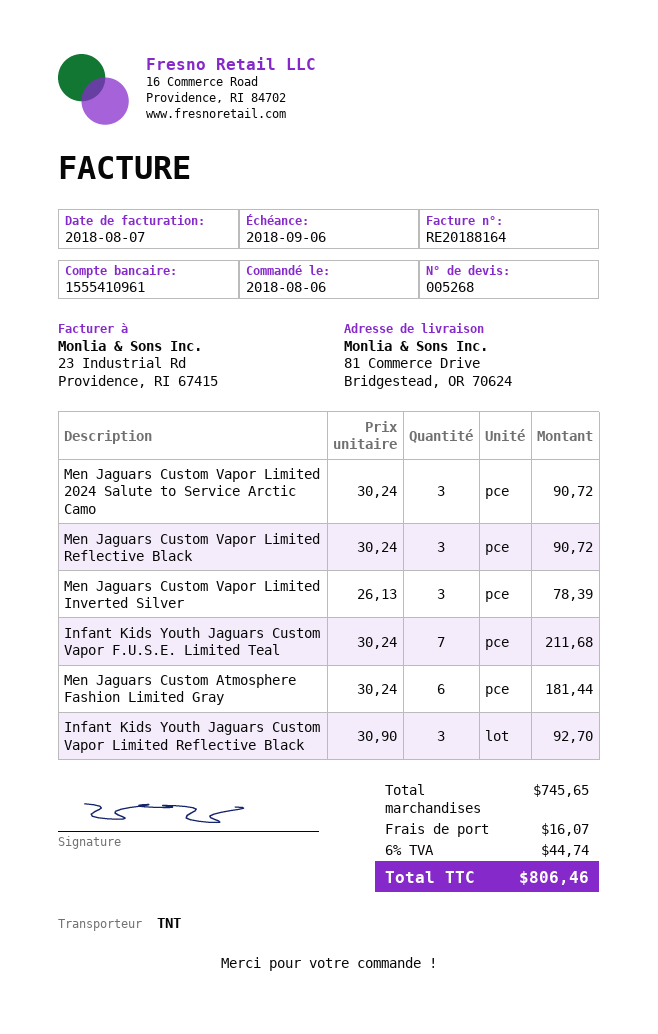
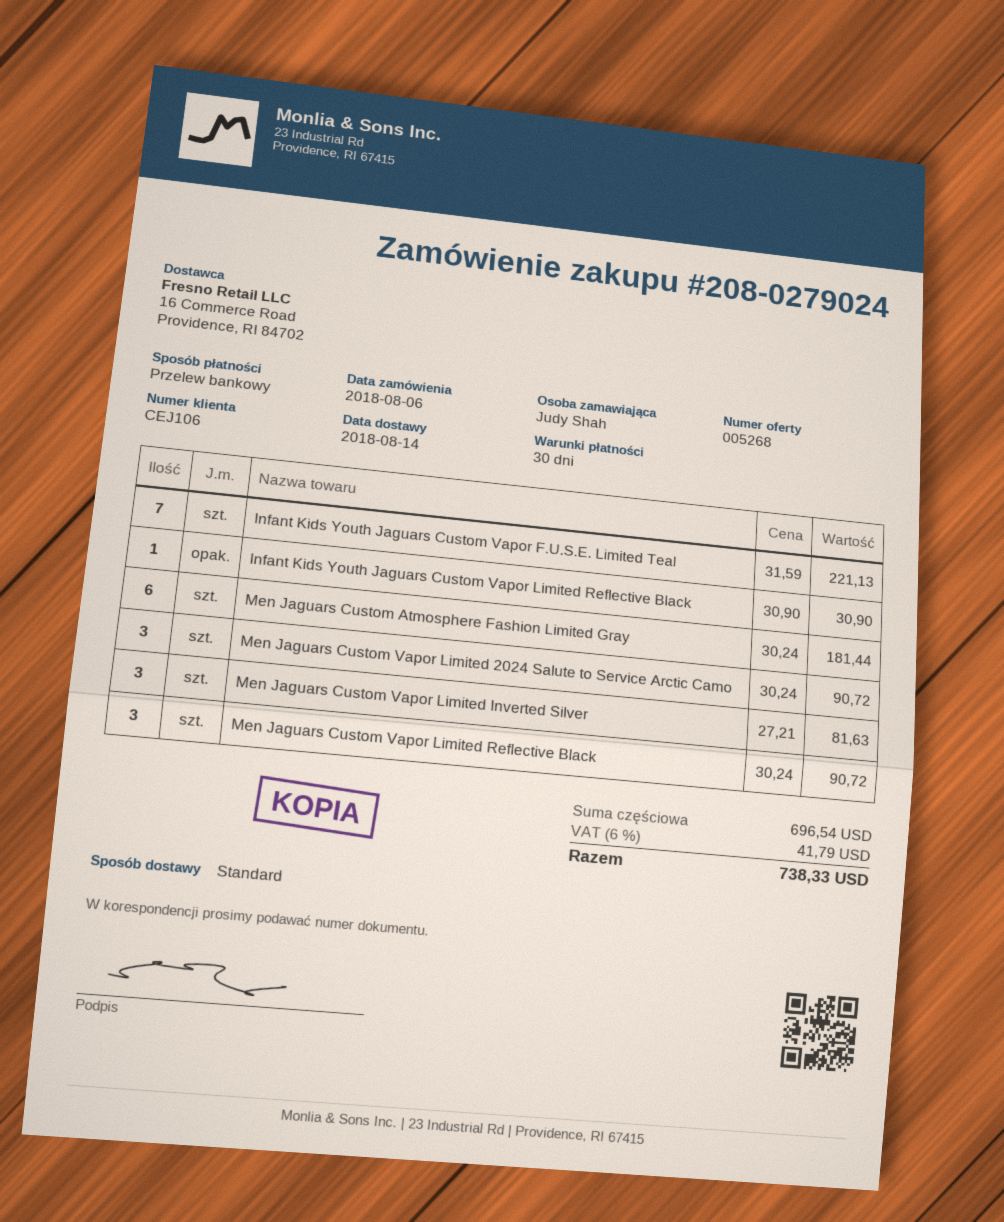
shipping method: TNT -> standard
Men Jaguars Custom Vapor Limited Inverted Silver: 3 x 26.13 = 78.39 -> 3 x 27.21 = 81.63
Infant Kids Youth Jaguars Custom Vapor F.U.S.E. Limited Teal: 7 x 30.24 = 211.68 -> 7 x 31.59 = 221.13
Infant Kids Youth Jaguars Custom Vapor Limited Reflective Black: 3 x 30.90 = 92.70 -> 1 x 30.90 = 30.90
subtotal: 745.65 -> 696.54
shipping: 16.07 -> none
tax: 6% = 44.74 -> 6% = 41.79
total: 806.46 -> 738.33

